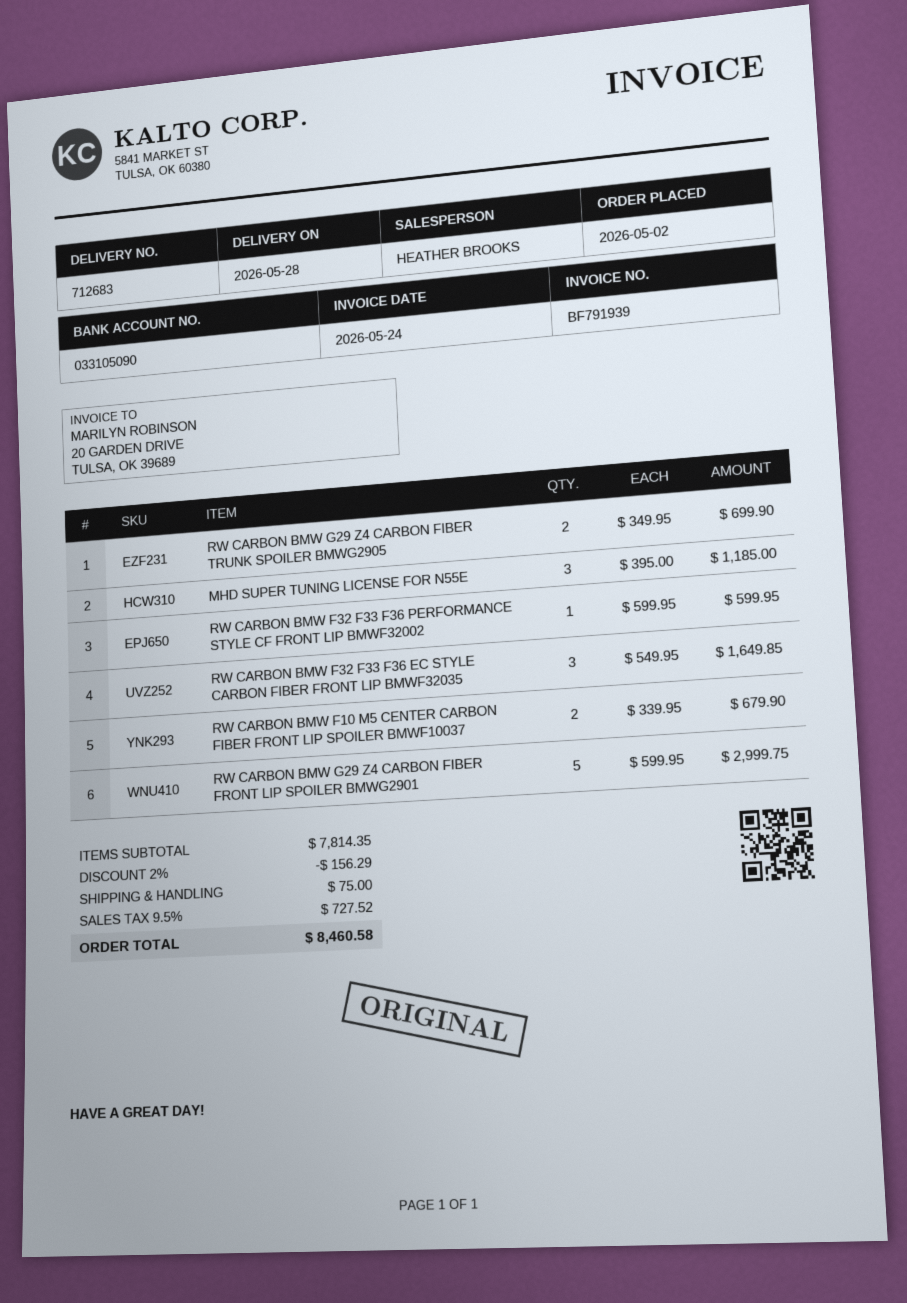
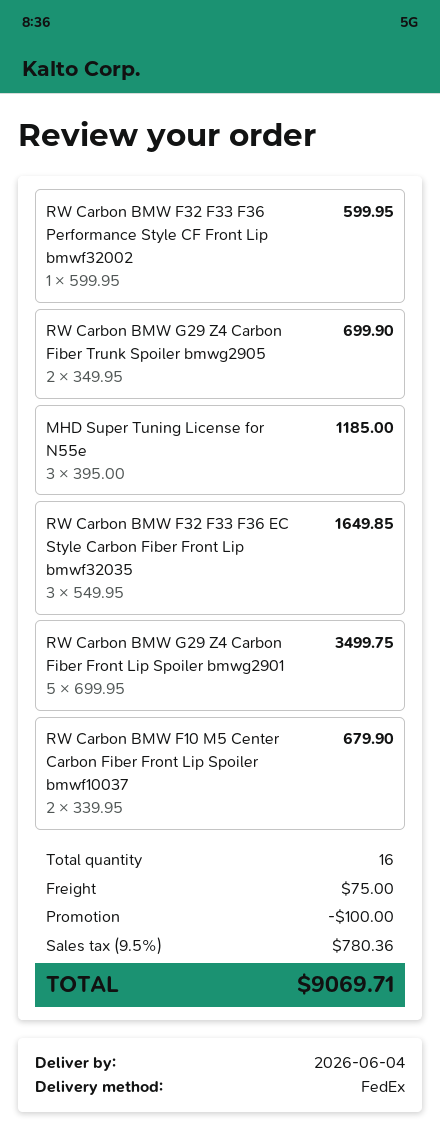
delivery date: 2026-05-28 -> 2026-06-04
RW CARBON BMW G29 Z4 CARBON FIBER FRONT LIP SPOILER BMWG2901: 5 x 599.95 = 2999.75 -> 5 x 699.95 = 3499.75
discount: 156.29 -> 100.00
tax: 9.5% = 727.52 -> 9.5% = 780.36
total: 8460.58 -> 9069.71

